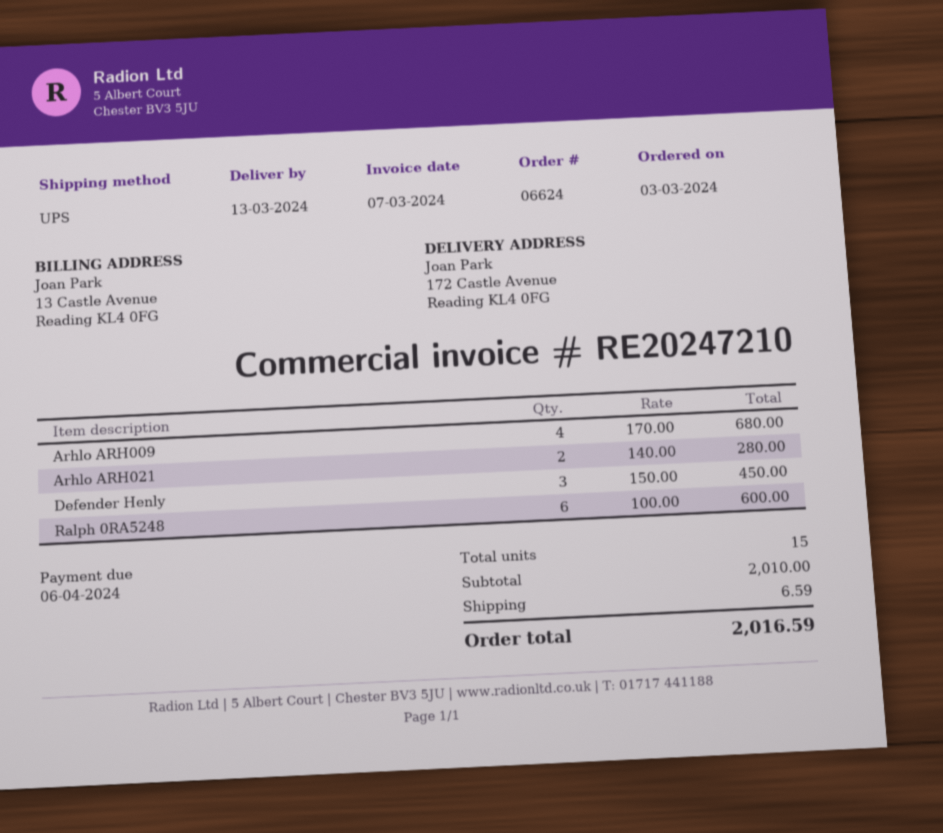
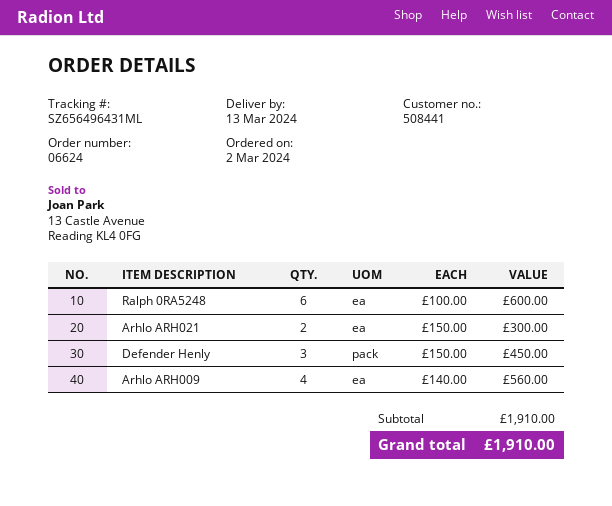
order date: 2024-03-03 -> 2024-03-02
Arhlo ARH009: 4 x 170.00 = 680.00 -> 4 x 140.00 = 560.00
Arhlo ARH021: 2 x 140.00 = 280.00 -> 2 x 150.00 = 300.00
subtotal: 2010.00 -> 1910.00
shipping: 6.59 -> none
total: 2016.59 -> 1910.00

